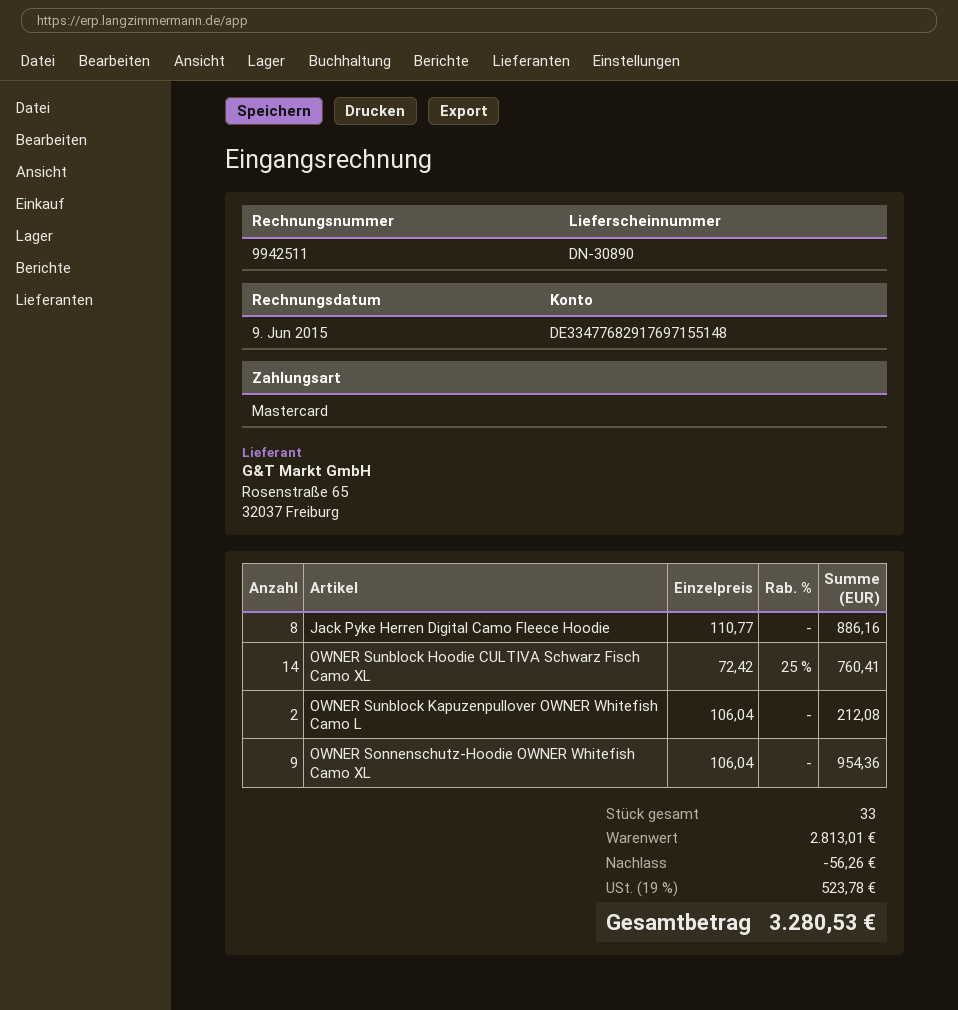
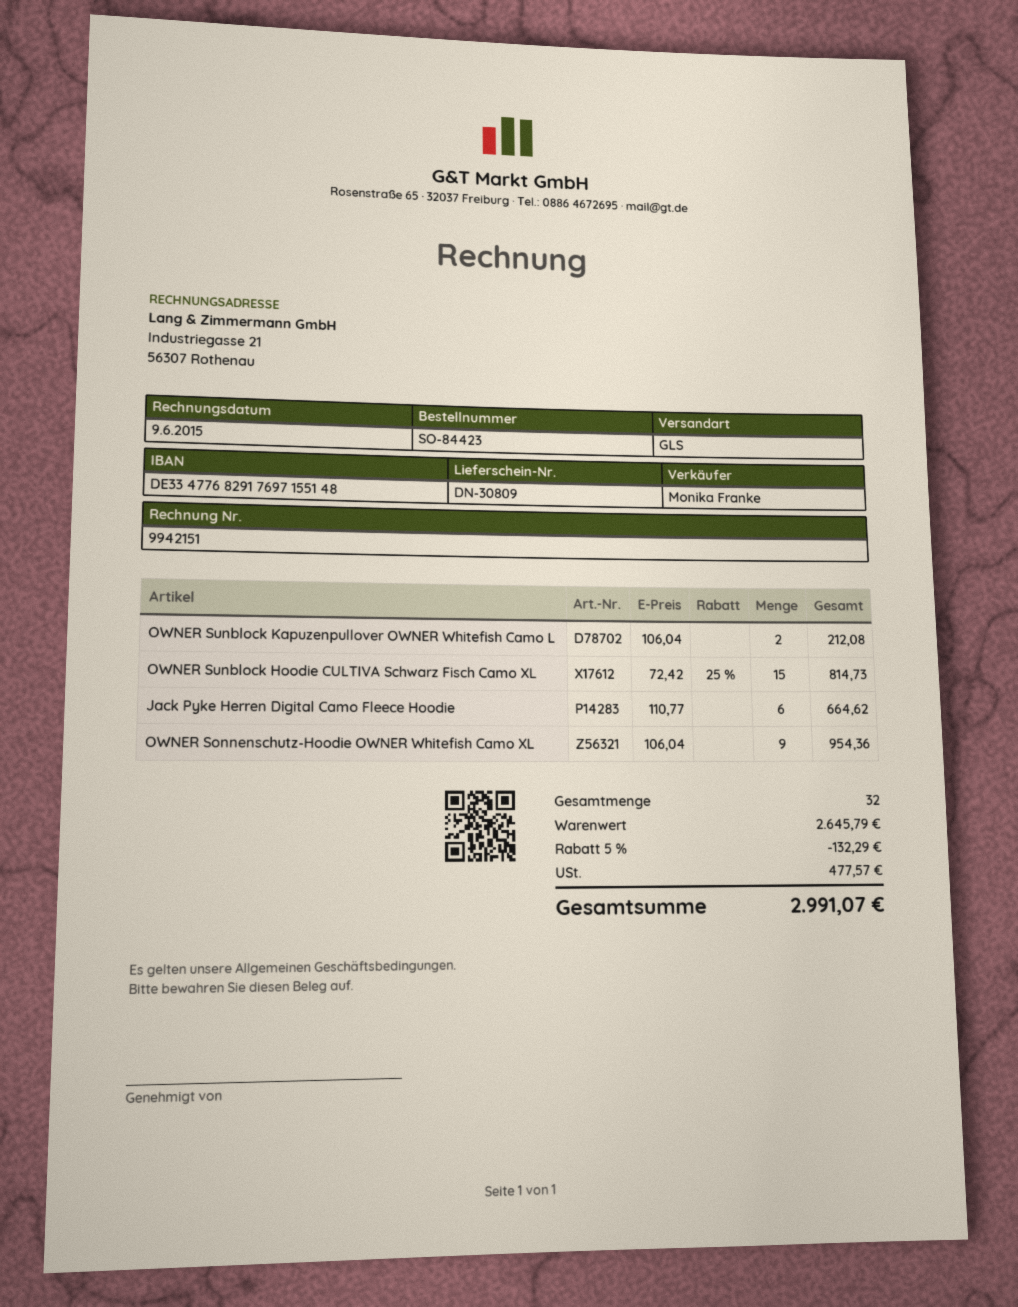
delivery note number: DN-30890 -> DN-30809
invoice number: 9942511 -> 9942151
Jack Pyke Herren Digital Camo Fleece Hoodie: 8 x 110.77 = 886.16 -> 6 x 110.77 = 664.62
OWNER Sunblock Hoodie CULTIVA Schwarz Fisch Camo XL: 14 x 72.42 - 25% = 760.41 -> 15 x 72.42 - 25% = 814.73
total quantity: 33 -> 32
subtotal: 2813.01 -> 2645.79
discount: 56.26 -> 132.29
tax: 523.78 -> 477.57
total: 3280.53 -> 2991.07

